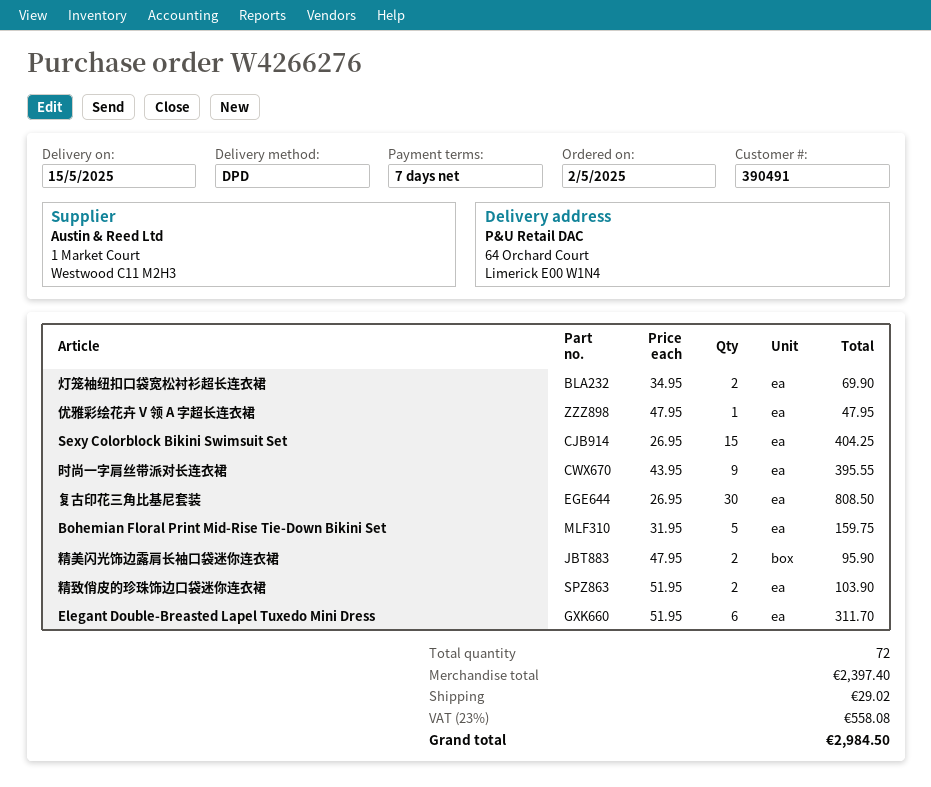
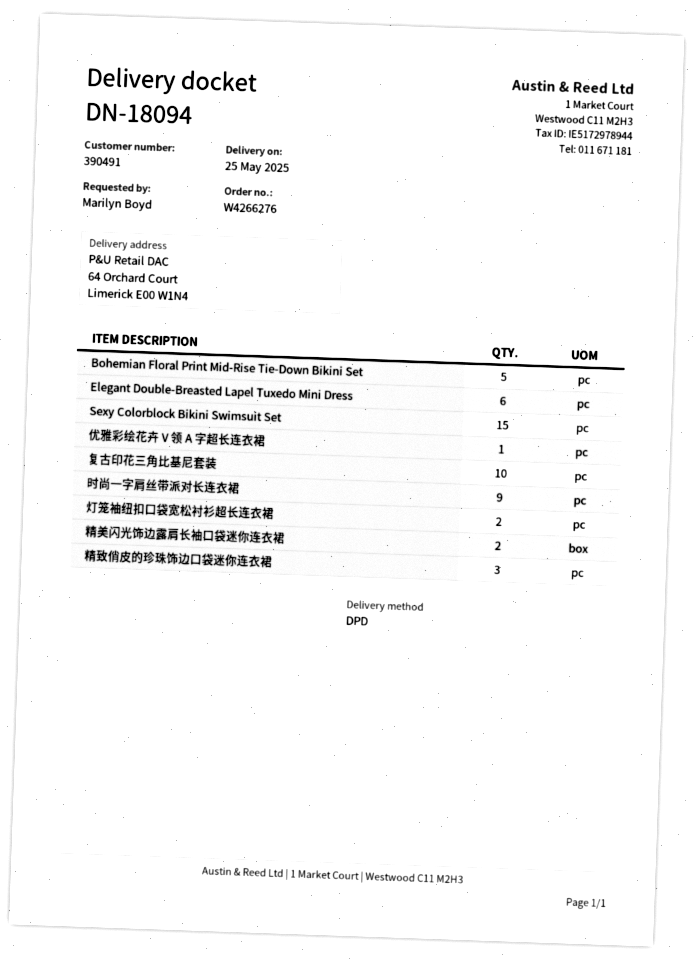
delivery date: 2025-05-15 -> 2025-05-25
复古印花三角比基尼套装: 30 -> 10
精致俏皮的珍珠饰边口袋迷你连衣裙: 2 -> 3

